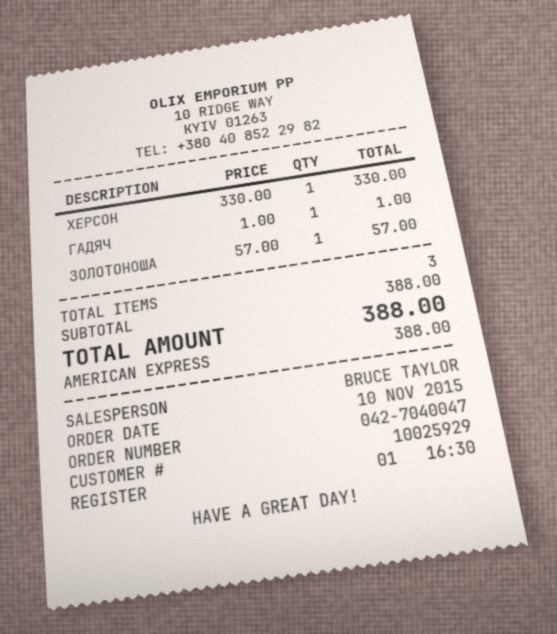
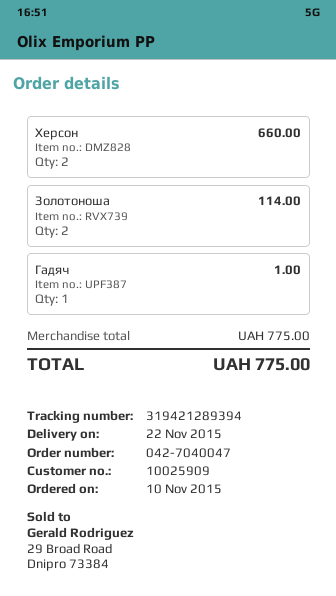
customer number: 10025929 -> 10025909
ХЕРСОН: 1 for 330.00 -> 2 for 660.00
ЗОЛОТОНОША: 1 for 57.00 -> 2 for 114.00
subtotal: 388.00 -> 775.00
total: 388.00 -> 775.00

